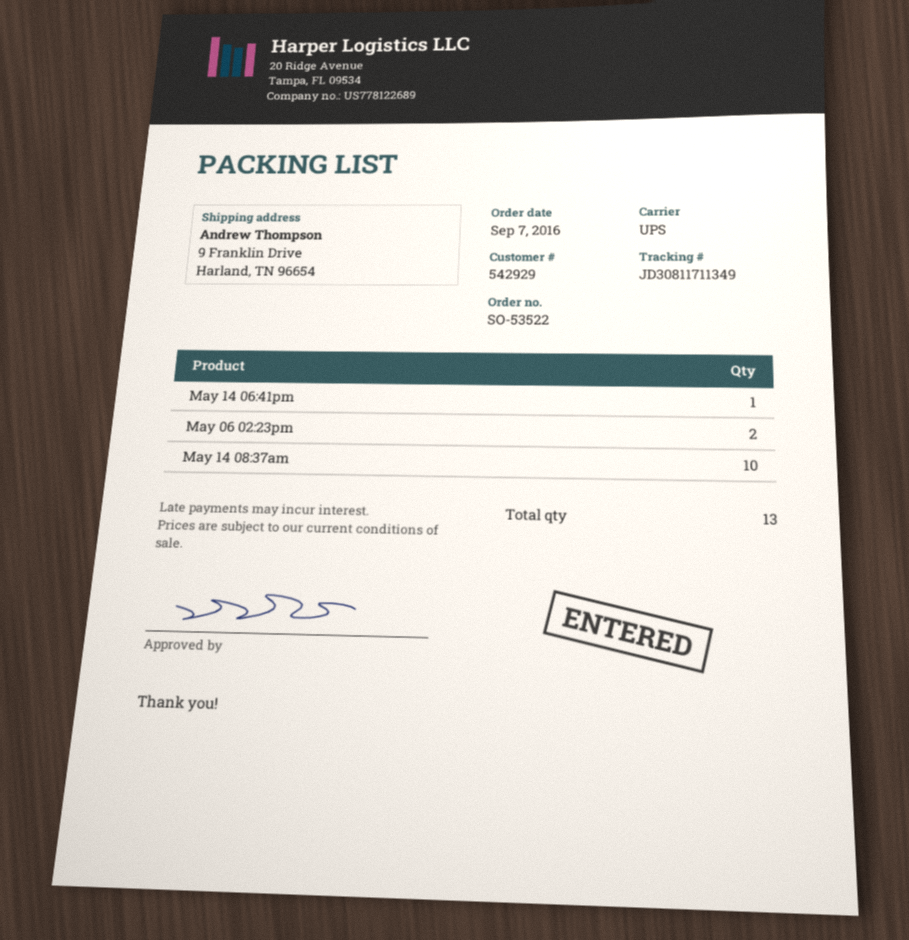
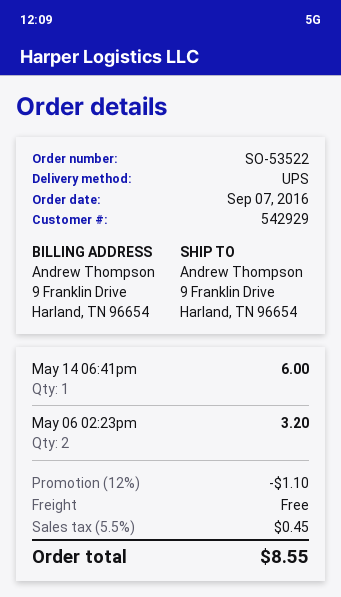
May 14 08:37am: 10 -> none

